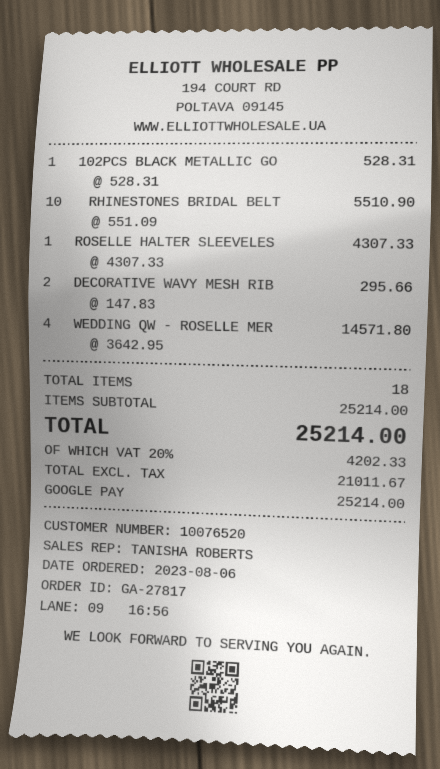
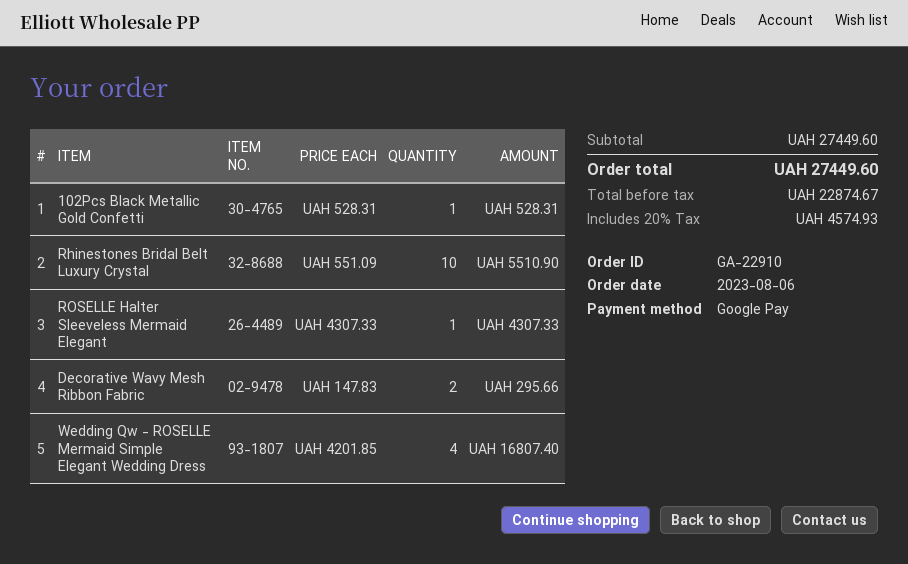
order number: GA-27817 -> GA-22910
WEDDING QW - ROSELLE MER: 4 x 3642.95 = 14571.80 -> 4 x 4201.85 = 16807.40
subtotal: 25214.00 -> 27449.60
net: 21011.67 -> 22874.67
tax: 20% = 4202.33 -> 20% = 4574.93
total: 25214.00 -> 27449.60

